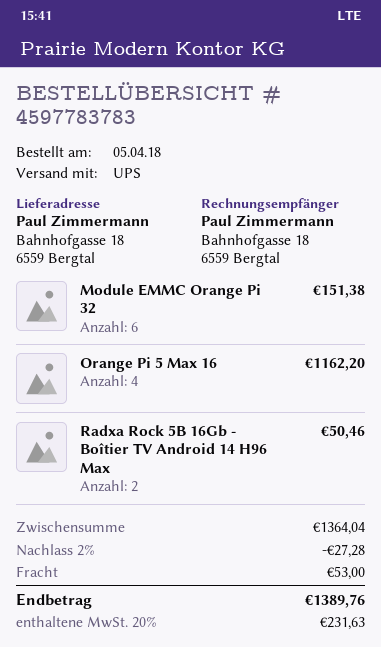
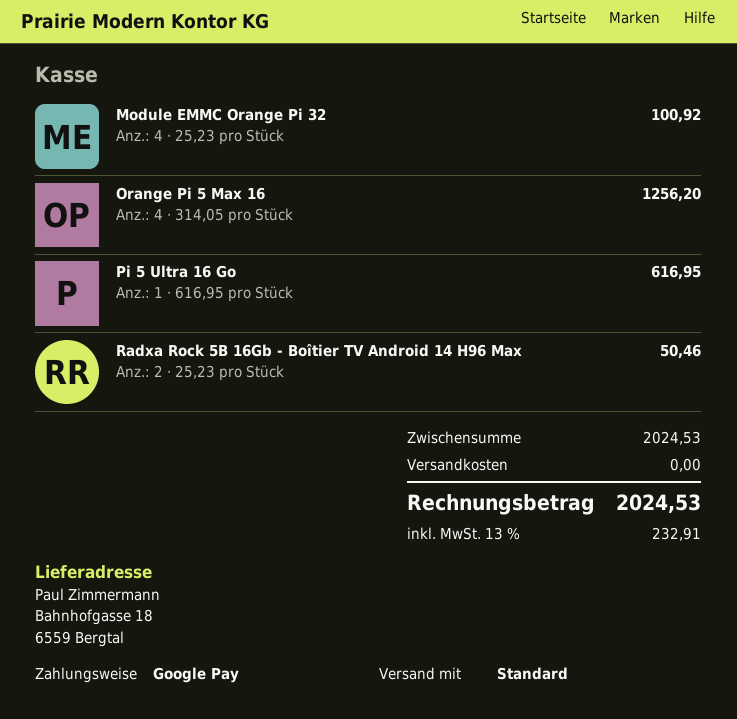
shipping method: UPS -> standard
Module EMMC Orange Pi 32: 6 for 151.38 -> 4 for 100.92
Orange Pi 5 Max 16: 4 for 1162.20 -> 4 for 1256.20
Pi 5 Ultra 16 Go: none -> 1 for 616.95
subtotal: 1364.04 -> 2024.53
discount: 2% = 27.28 -> none
shipping: 53.00 -> 0.00
tax: 20% = 231.63 -> 13% = 232.91
total: 1389.76 -> 2024.53

